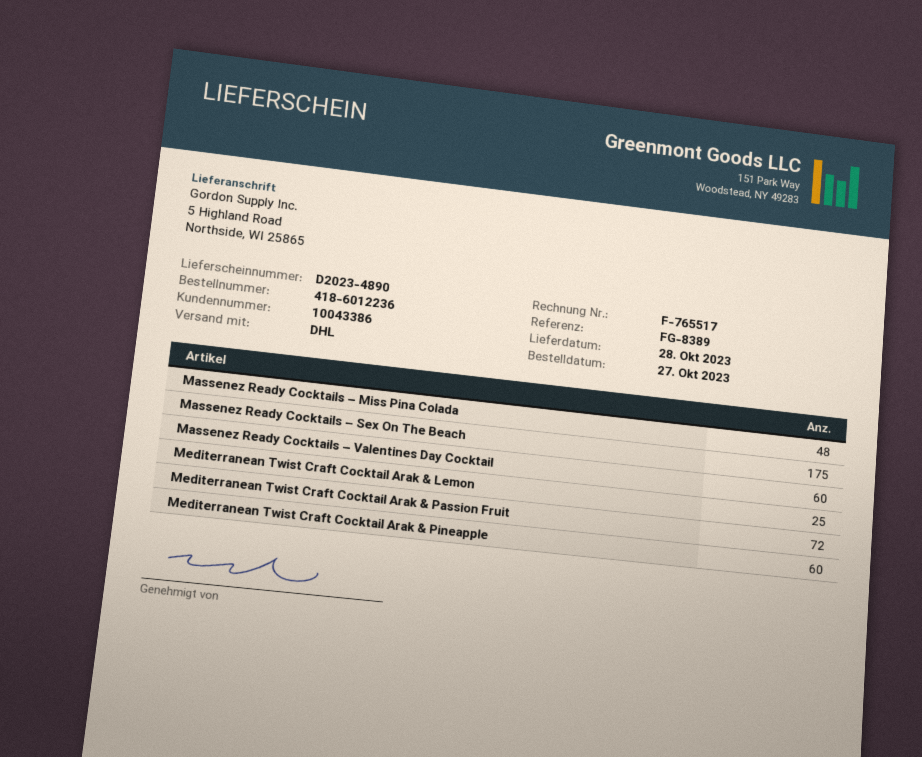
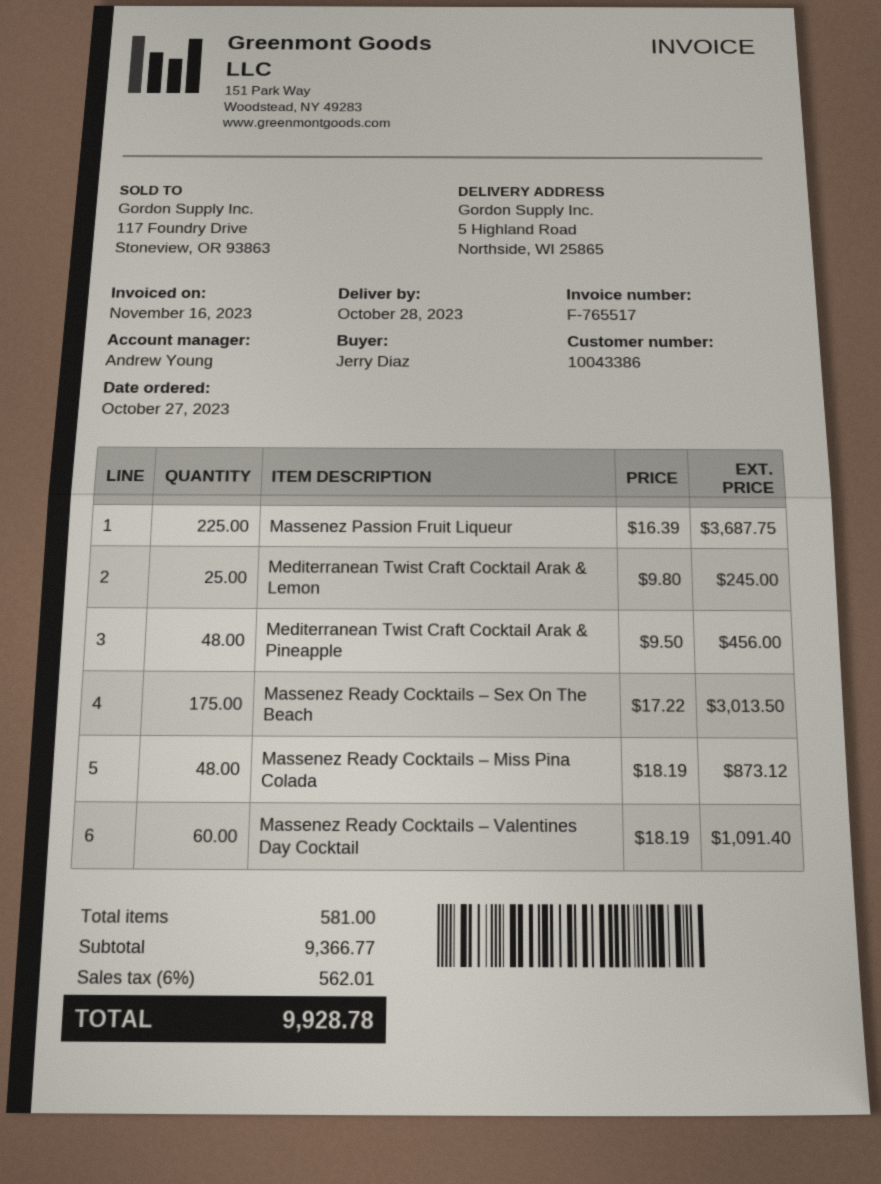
Mediterranean Twist Craft Cocktail Arak & Passion Fruit: 72 -> none
Mediterranean Twist Craft Cocktail Arak & Pineapple: 60 -> 48
Massenez Passion Fruit Liqueur: none -> 225

